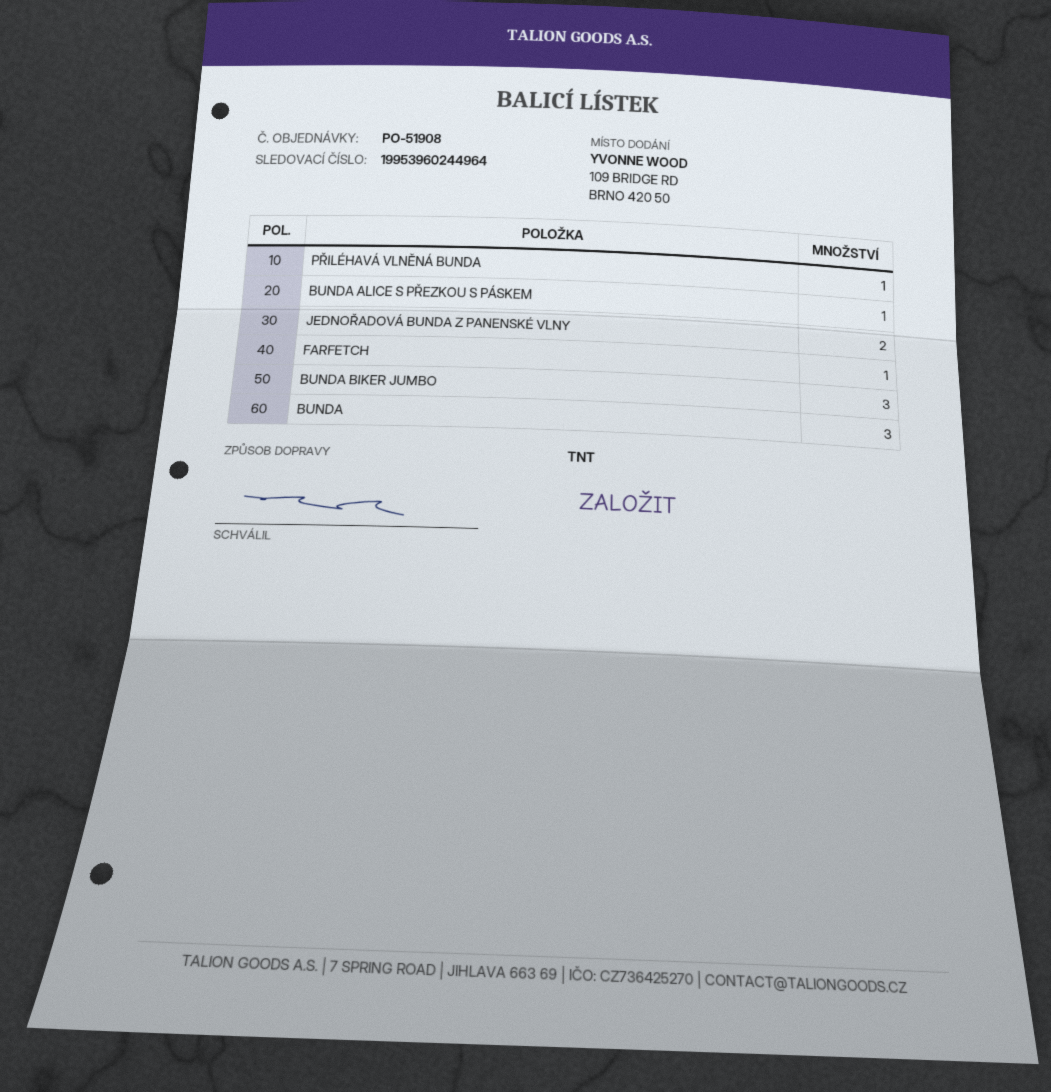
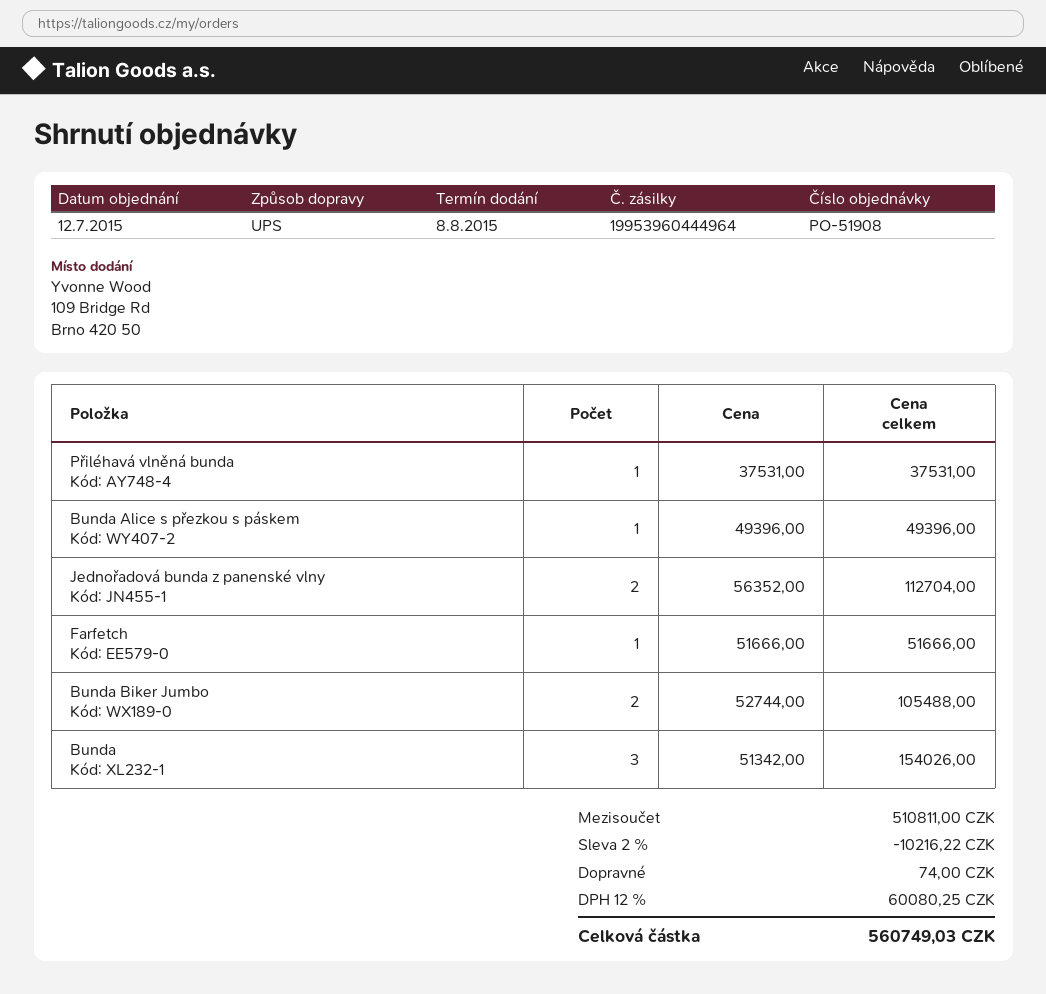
shipping method: TNT -> UPS
tracking number: 19953960244964 -> 19953960444964
BUNDA BIKER JUMBO: 3 -> 2

